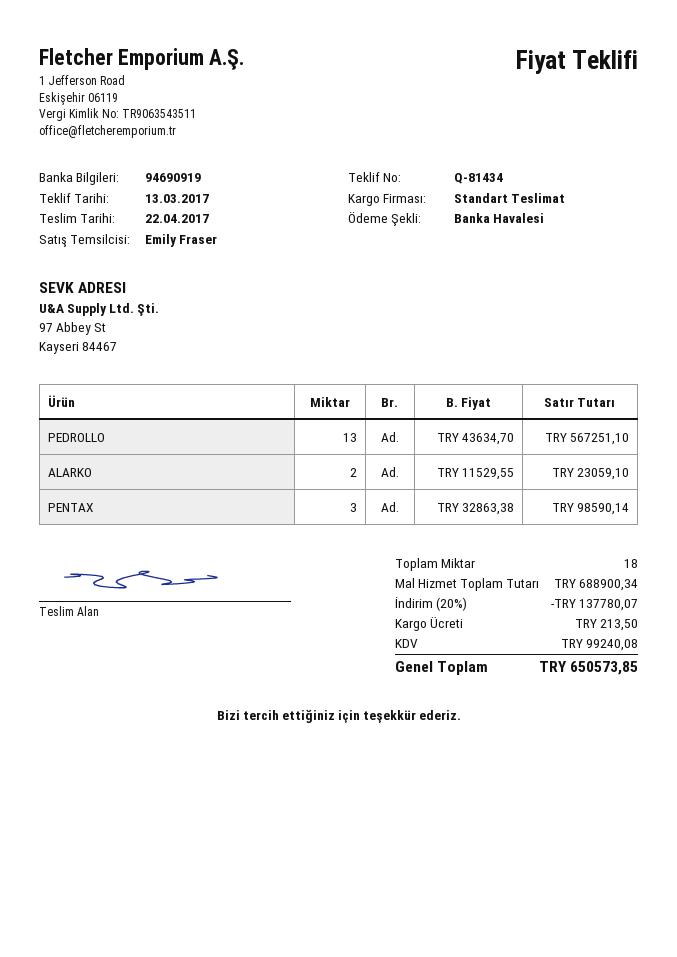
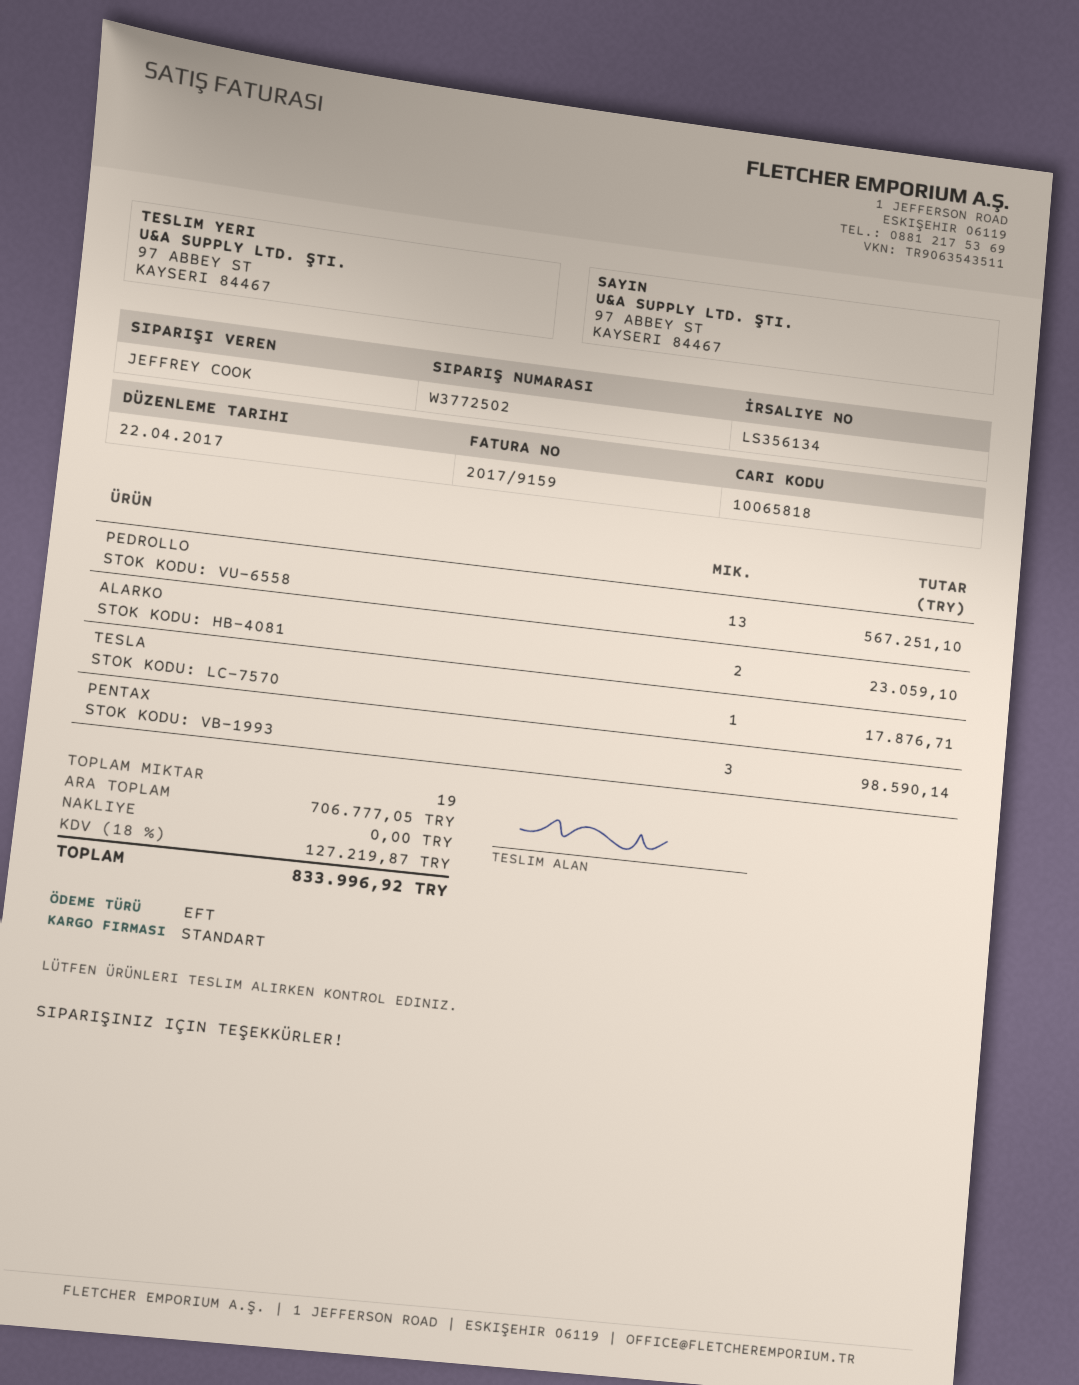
TESLA: none -> 1 for 17876.71
total quantity: 18 -> 19
subtotal: 688900.34 -> 706777.05
discount: 20% = 137780.07 -> none
shipping: 213.50 -> 0.00
tax: 99240.08 -> 127219.87
total: 650573.85 -> 833996.92

